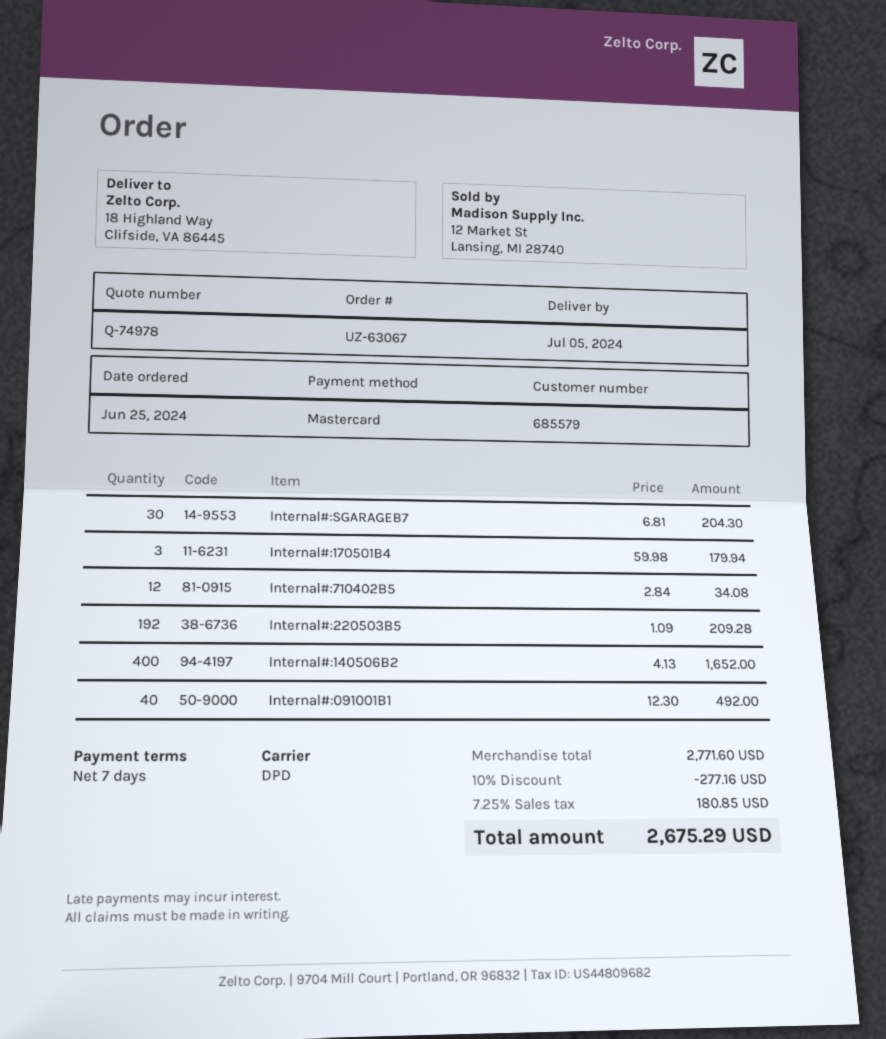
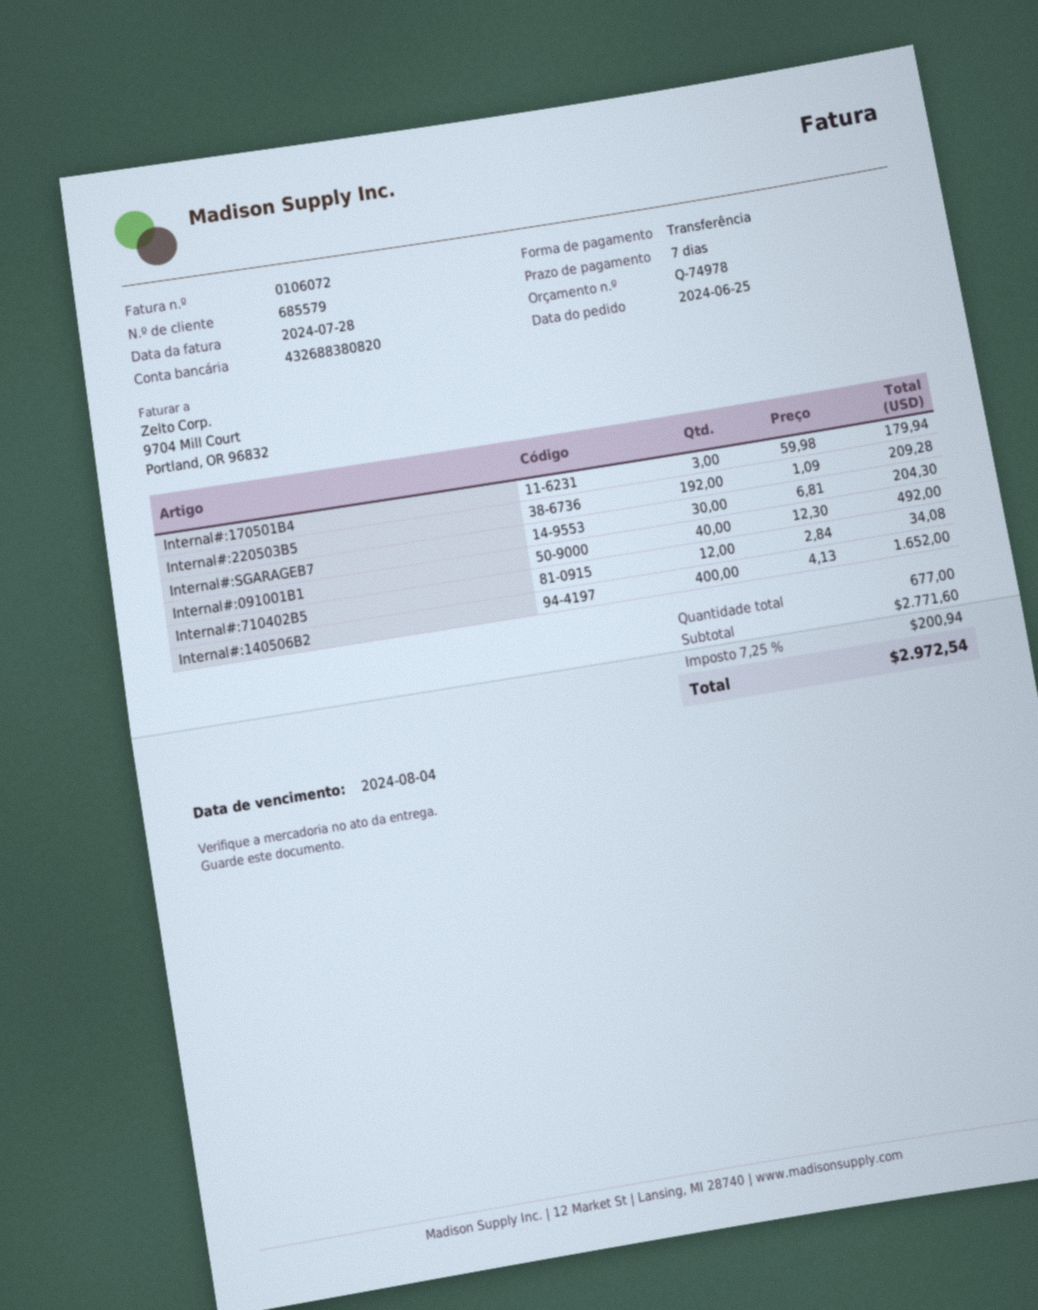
payment method: Mastercard -> bank transfer
discount: 10% = 277.16 -> none
tax: 7.25% = 180.85 -> 7.25% = 200.94
total: 2675.29 -> 2972.54

